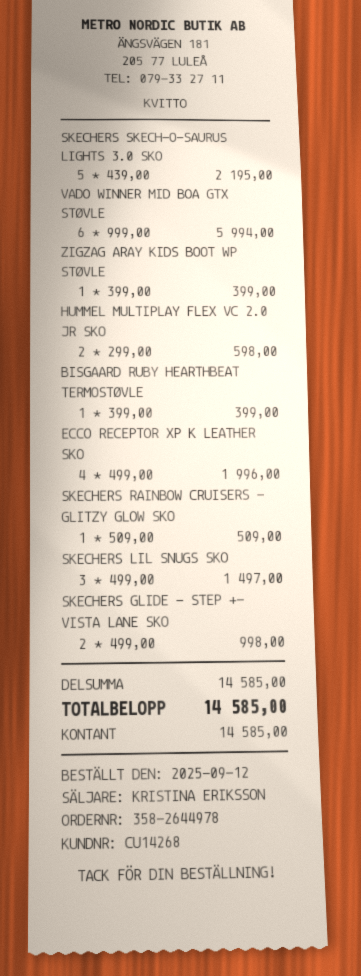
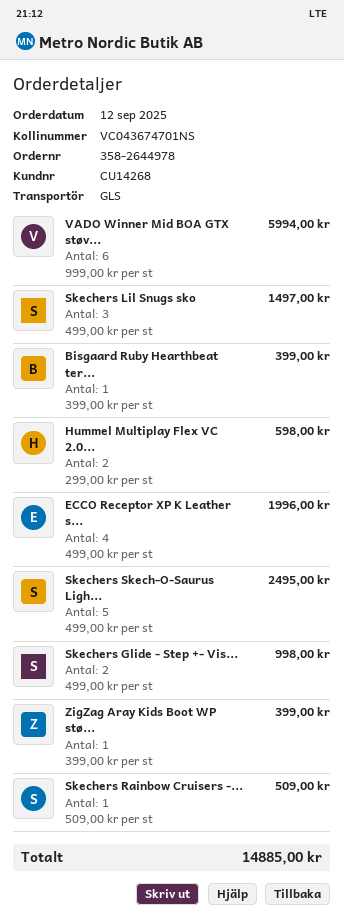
SKECHERS SKECH-O-SAURUS LIGHTS 3.0 SKO: 5 x 439.00 = 2195.00 -> 5 x 499.00 = 2495.00
total: 14585.00 -> 14885.00

